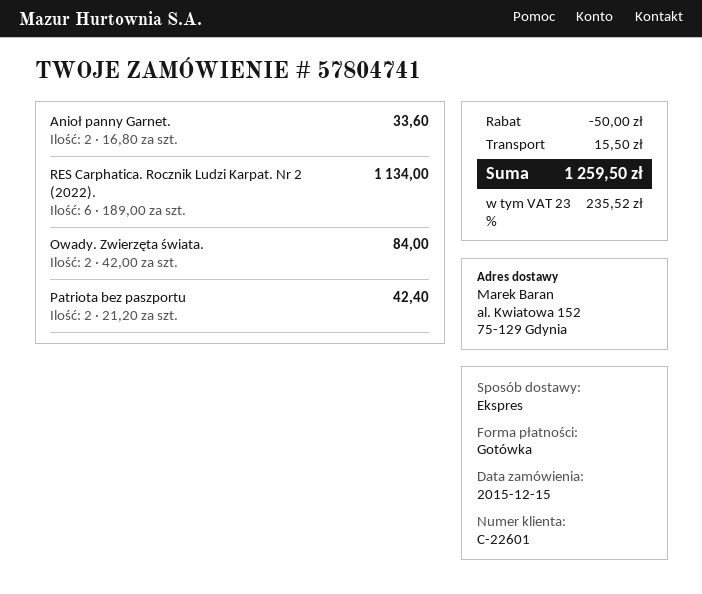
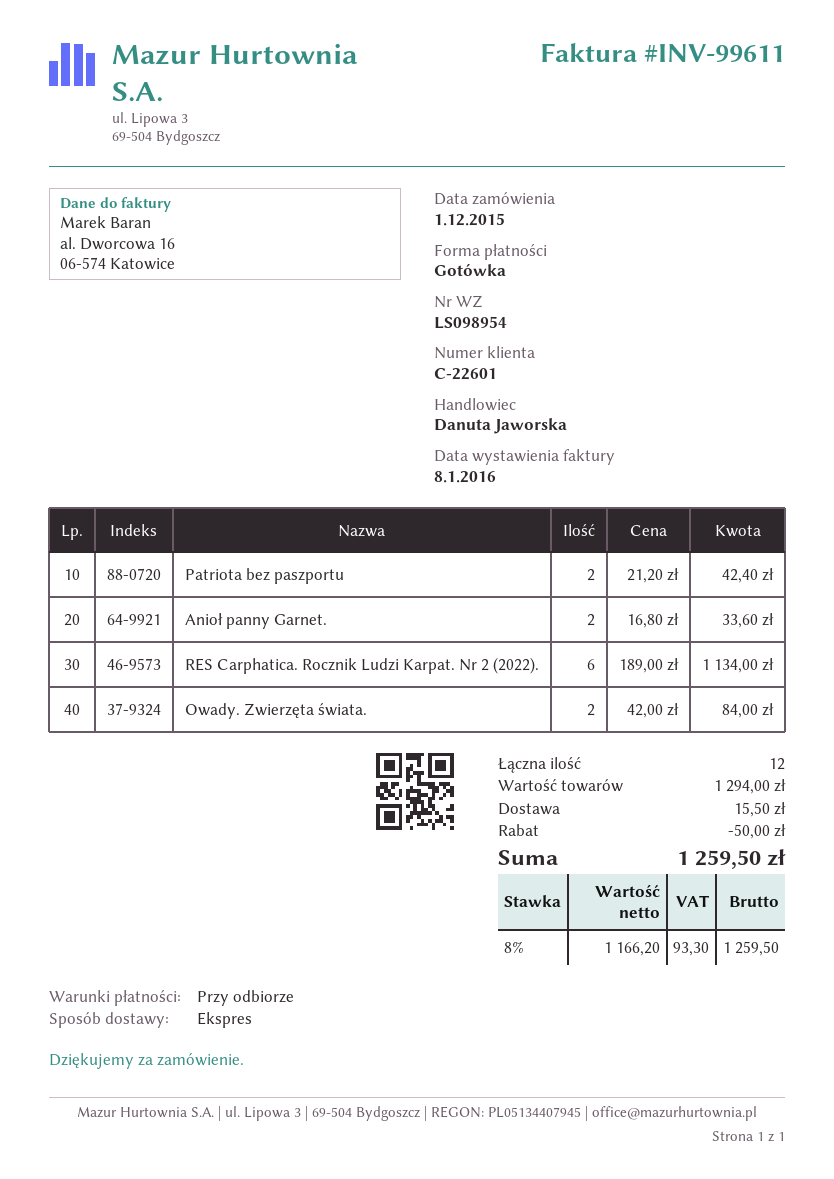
order date: 2015-12-15 -> 2015-12-01
tax: 23% = 235.52 -> 8% = 93.30

